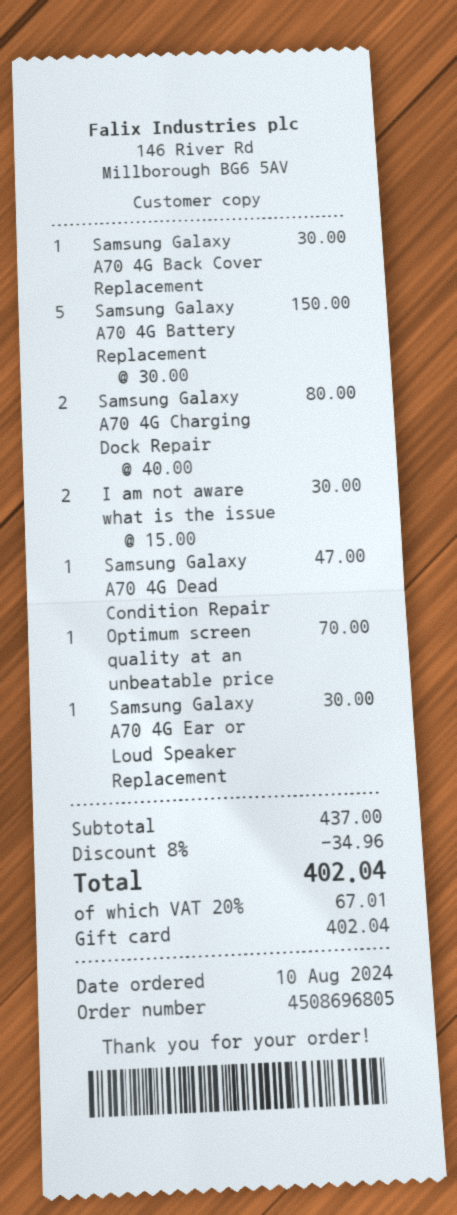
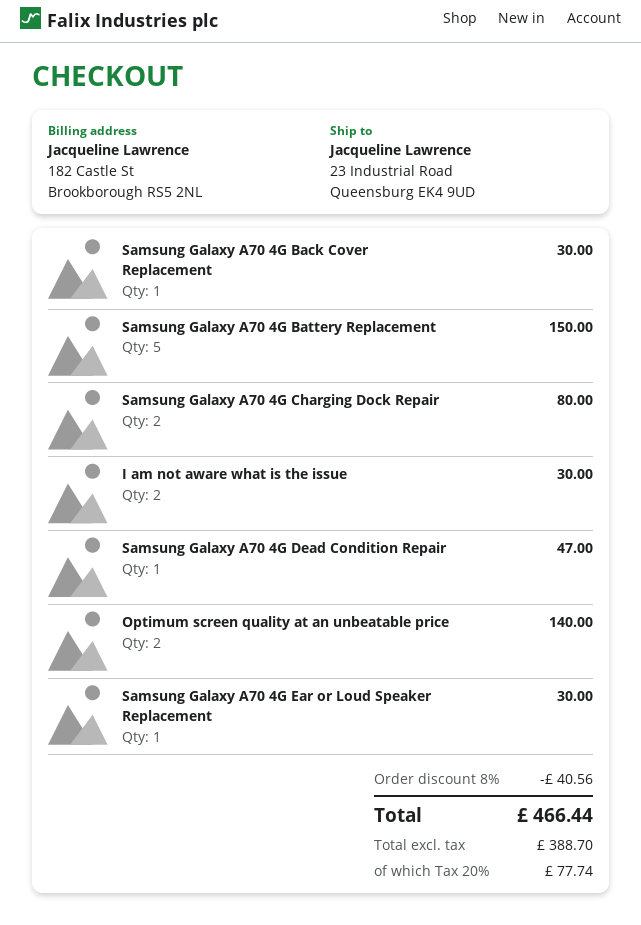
Optimum screen quality at an unbeatable price: 1 for 70.00 -> 2 for 140.00
discount: 8% = 34.96 -> 8% = 40.56
tax: 20% = 67.01 -> 20% = 77.74
total: 402.04 -> 466.44

